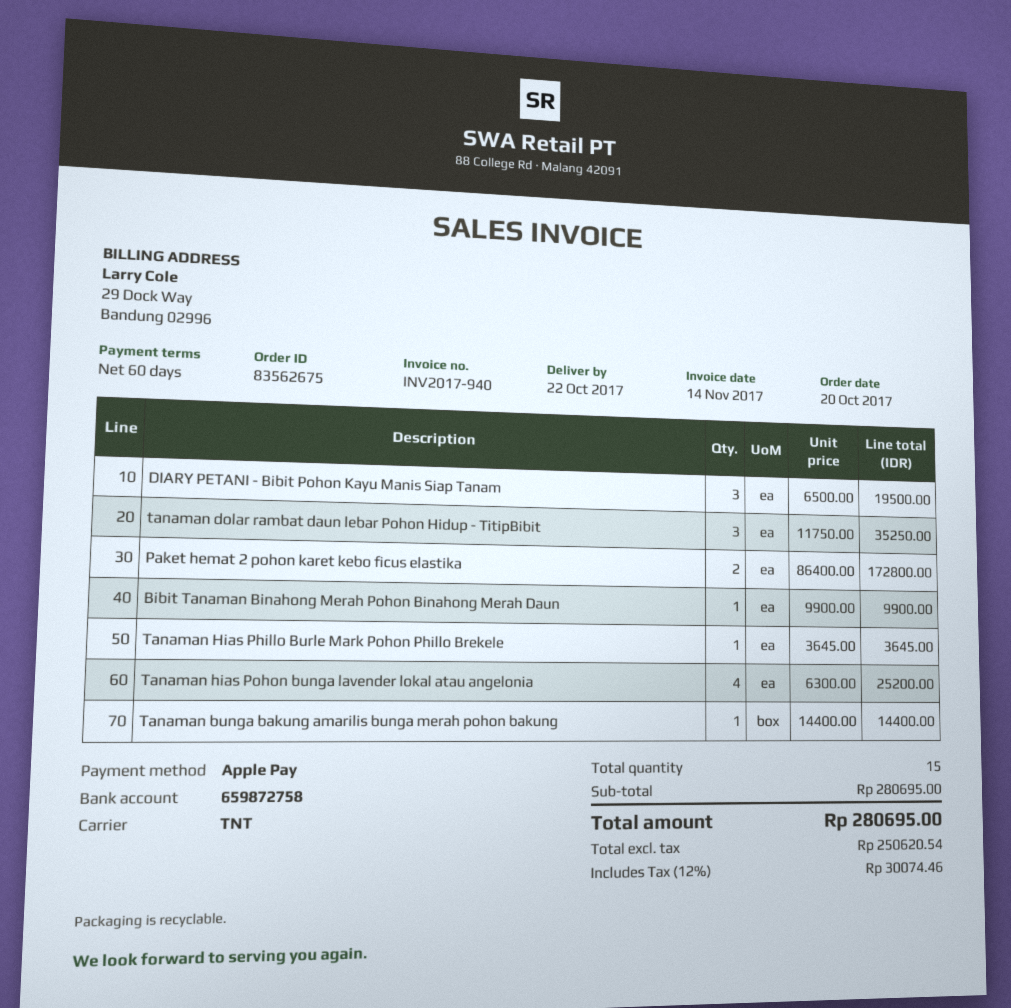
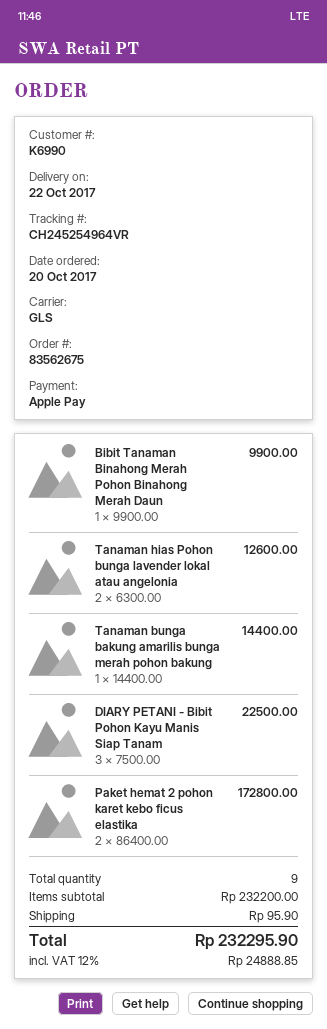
shipping method: TNT -> GLS
DIARY PETANI - Bibit Pohon Kayu Manis Siap Tanam: 3 x 6500.00 = 19500.00 -> 3 x 7500.00 = 22500.00
tanaman dolar rambat daun lebar Pohon Hidup - TitipBibit: 3 x 11750.00 = 35250.00 -> none
Tanaman Hias Phillo Burle Mark Pohon Phillo Brekele: 1 x 3645.00 = 3645.00 -> none
Tanaman hias Pohon bunga lavender lokal atau angelonia: 4 x 6300.00 = 25200.00 -> 2 x 6300.00 = 12600.00
total quantity: 15 -> 9
subtotal: 280695.00 -> 232200.00
shipping: none -> 95.90
tax: 12% = 30074.46 -> 12% = 24888.85
total: 280695.00 -> 232295.90

